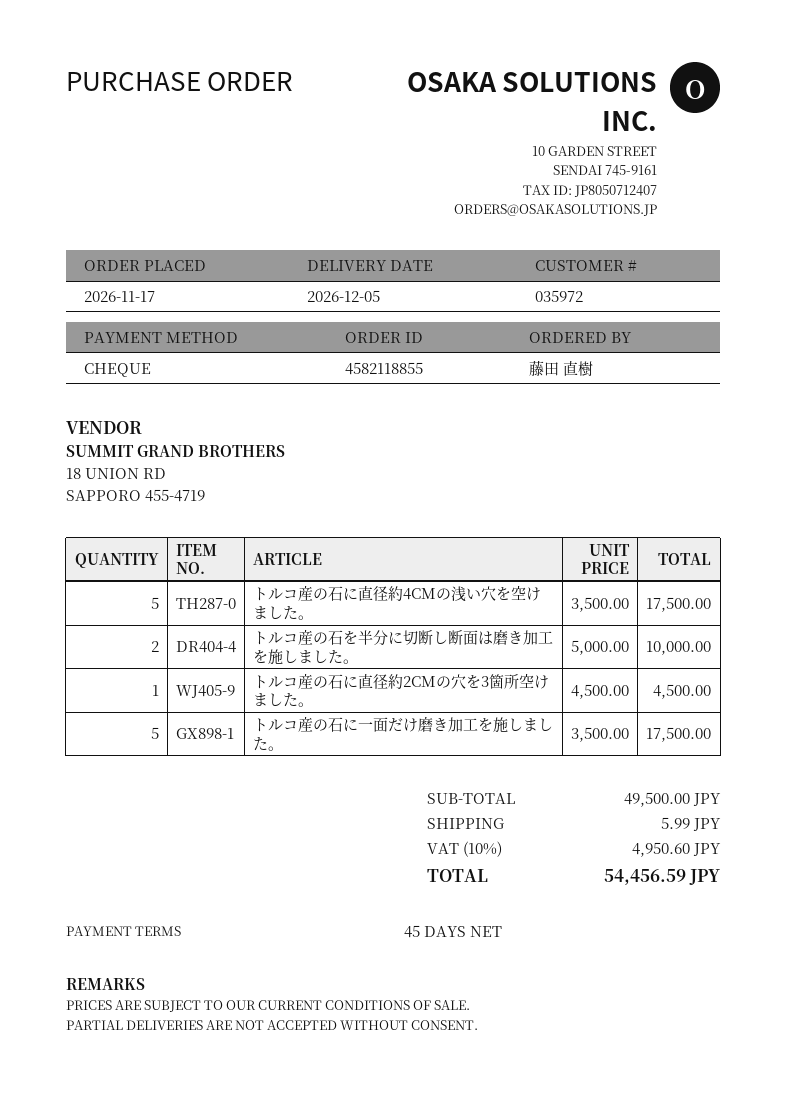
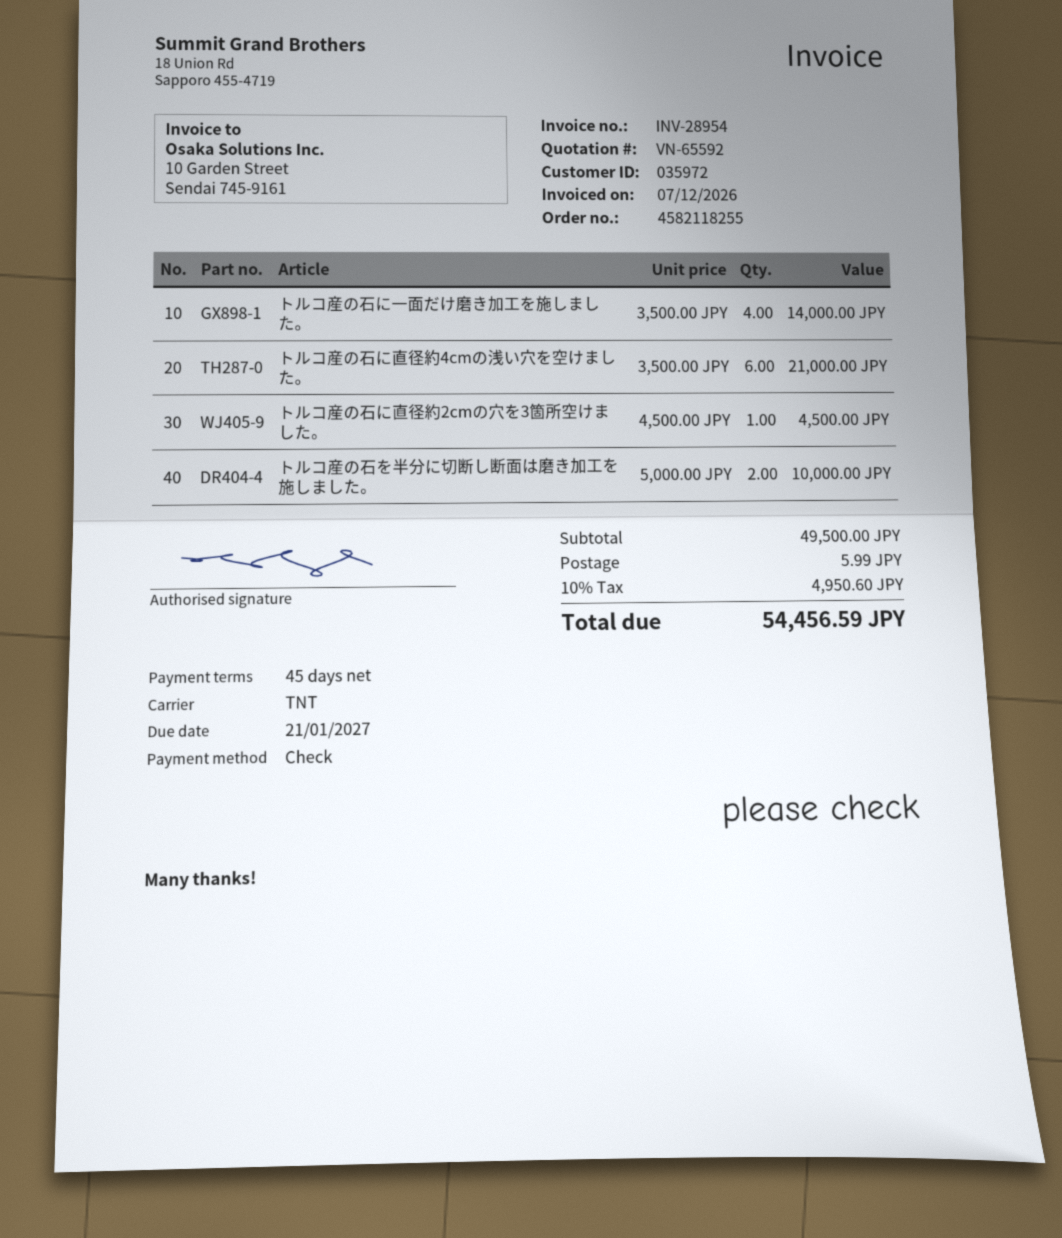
order number: 4582118855 -> 4582118255
トルコ産の石に直径約4CMの浅い穴を空けました。: 5 x 3500.00 = 17500.00 -> 6 x 3500.00 = 21000.00
トルコ産の石に一面だけ磨き加工を施しました。: 5 x 3500.00 = 17500.00 -> 4 x 3500.00 = 14000.00

